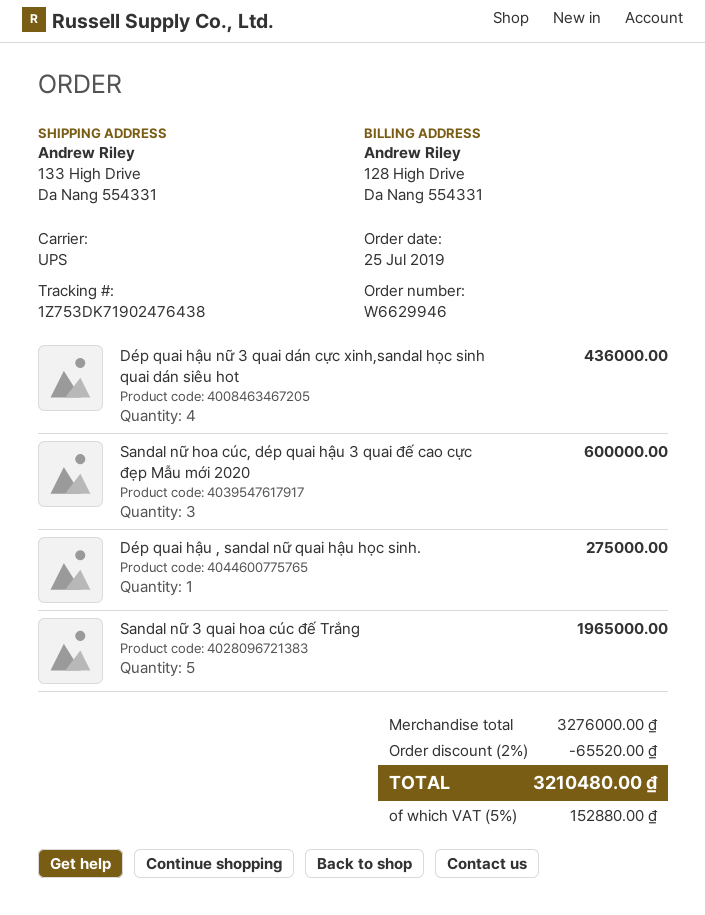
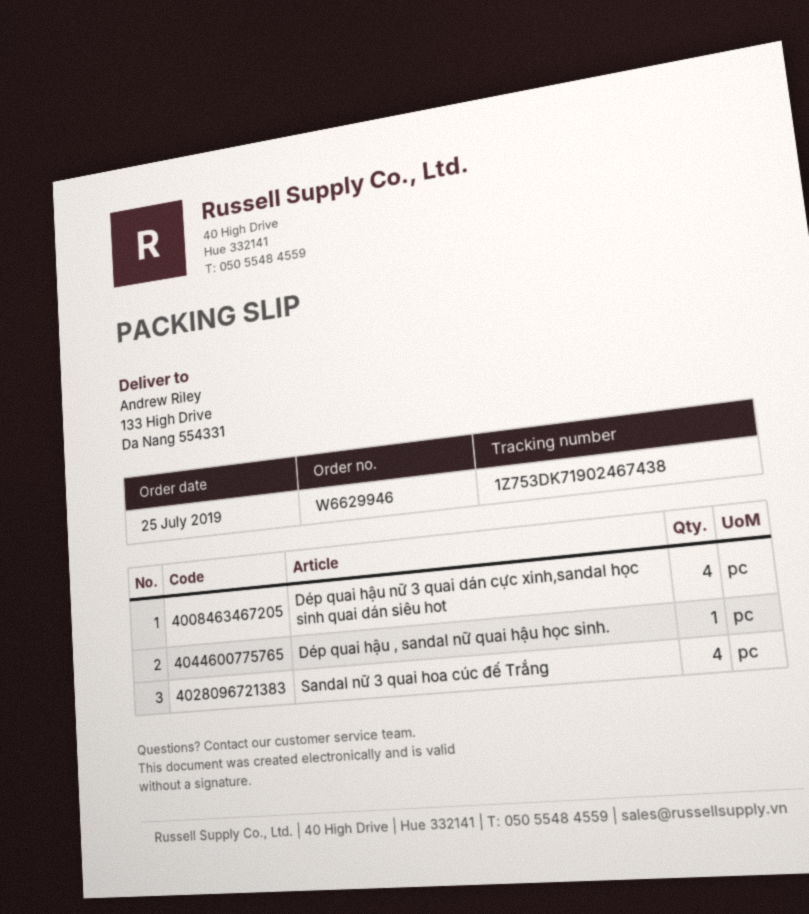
tracking number: 1Z753DK71902476438 -> 1Z753DK71902467438
Sandal nữ hoa cúc, dép quai hậu 3 quai đế cao cực đẹp Mẫu mới 2020: 3 -> none
Sandal nữ 3 quai hoa cúc đế Trắng: 5 -> 4

